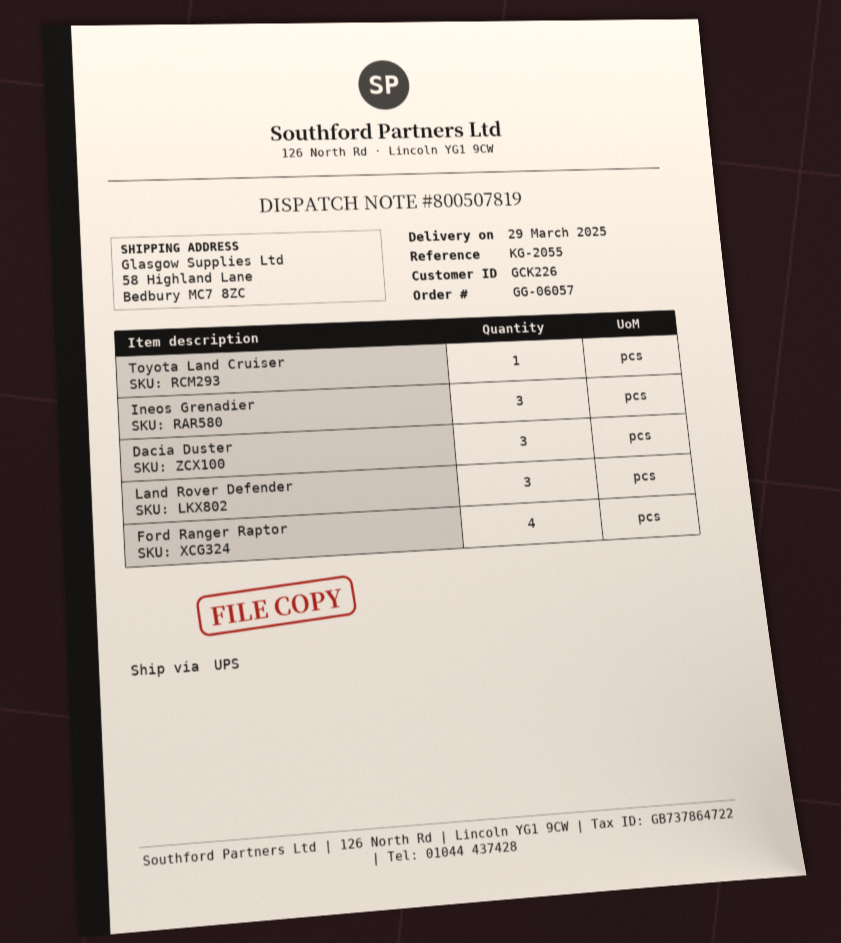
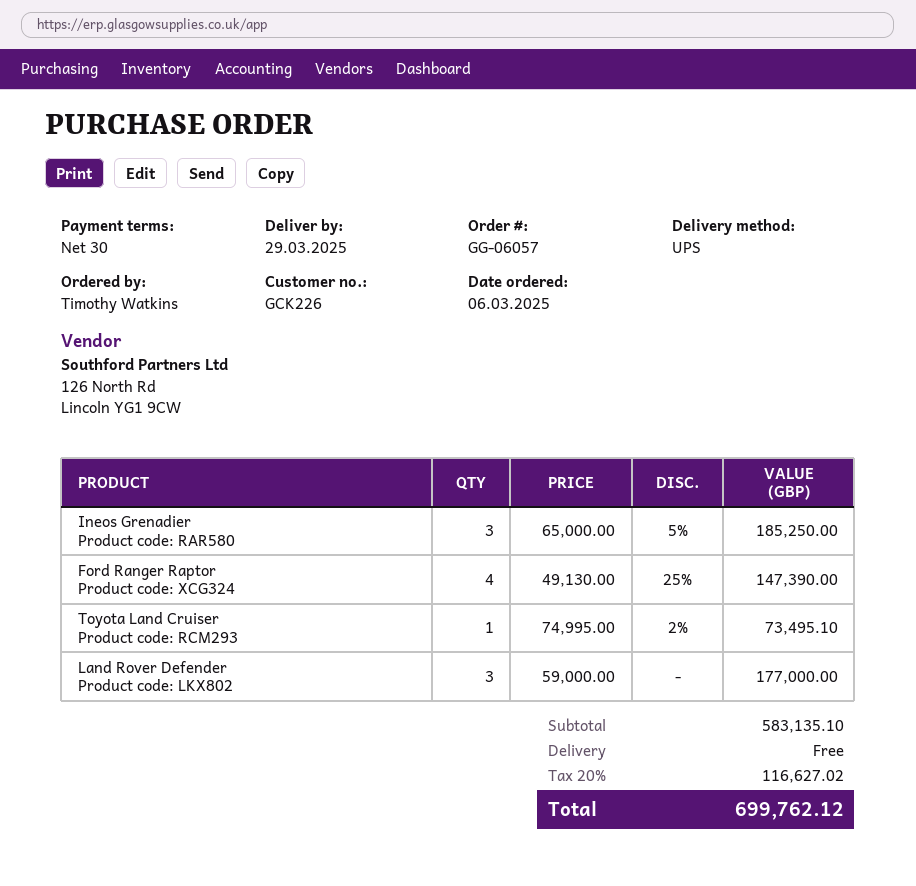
Dacia Duster: 3 -> none

